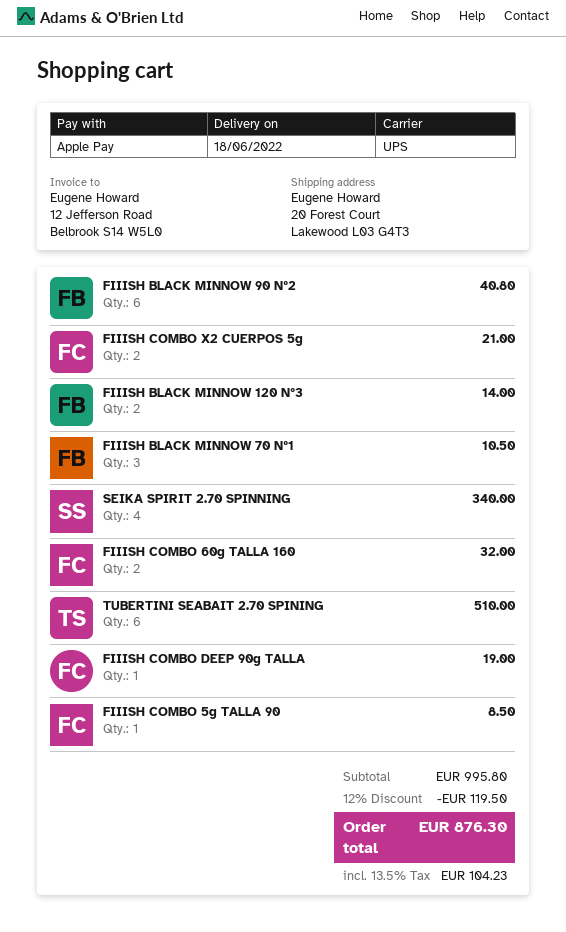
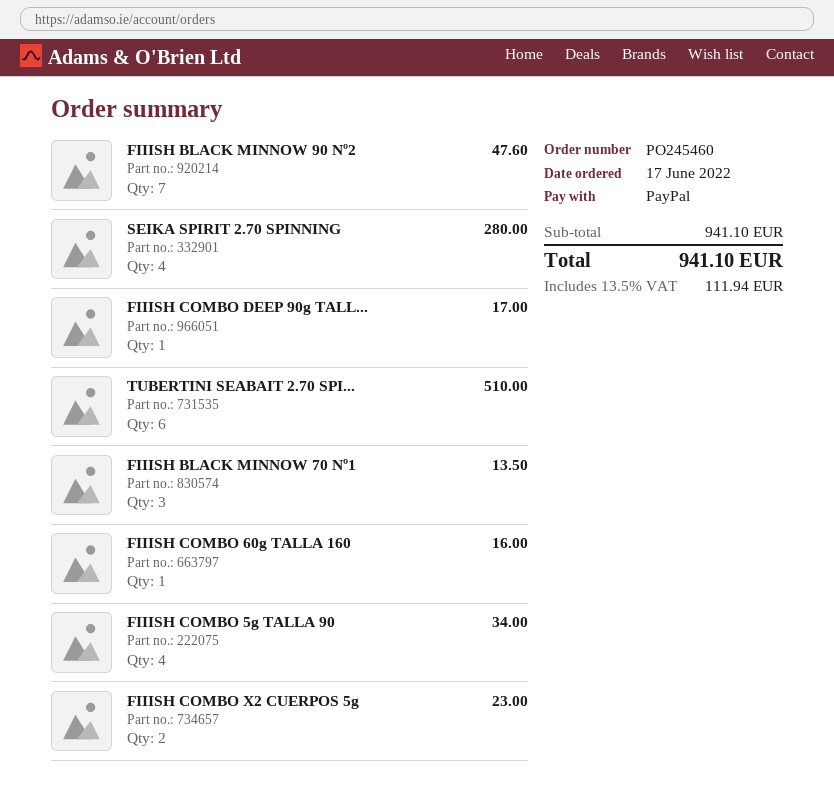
payment method: Apple Pay -> PayPal
FIIISH BLACK MINNOW 90 Nº2: 6 for 40.80 -> 7 for 47.60
FIIISH COMBO X2 CUERPOS 5g: 2 for 21.00 -> 2 for 23.00
FIIISH BLACK MINNOW 120 Nº3: 2 for 14.00 -> none
FIIISH BLACK MINNOW 70 Nº1: 3 for 10.50 -> 3 for 13.50
SEIKA SPIRIT 2.70 SPINNING: 4 for 340.00 -> 4 for 280.00
FIIISH COMBO 60g TALLA 160: 2 for 32.00 -> 1 for 16.00
FIIISH COMBO DEEP 90g TALLA: 1 for 19.00 -> 1 for 17.00
FIIISH COMBO 5g TALLA 90: 1 for 8.50 -> 4 for 34.00
subtotal: 995.80 -> 941.10
discount: 12% = 119.50 -> none
tax: 13.5% = 104.23 -> 13.5% = 111.94
total: 876.30 -> 941.10

